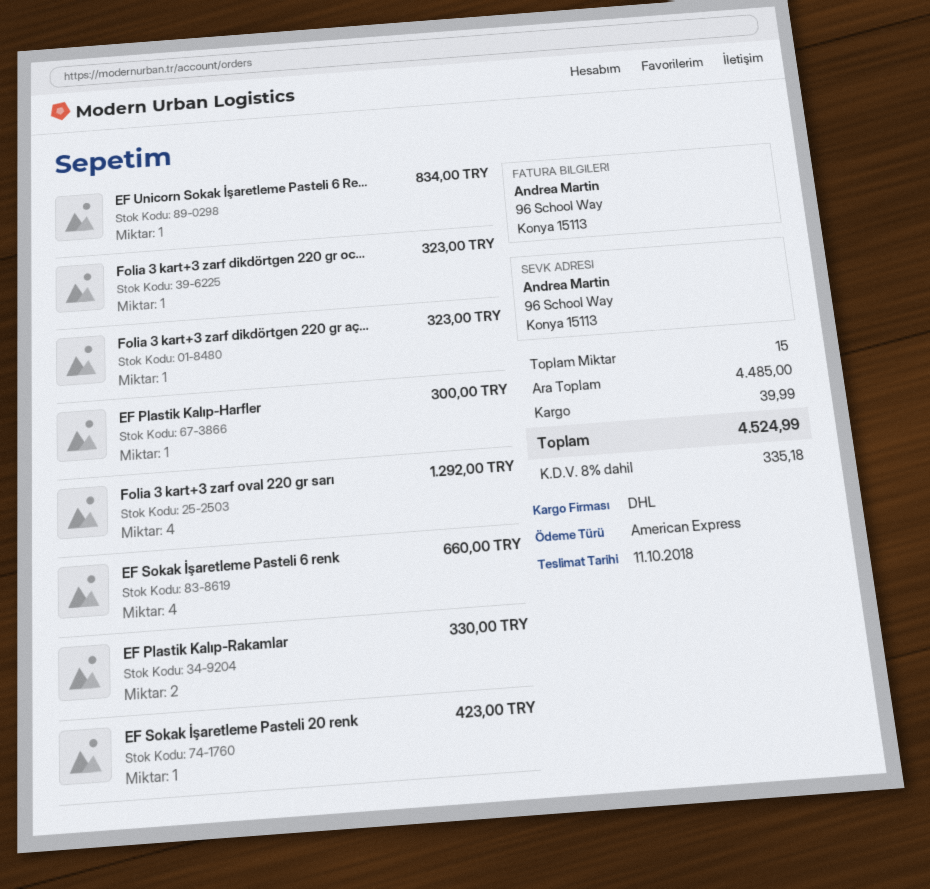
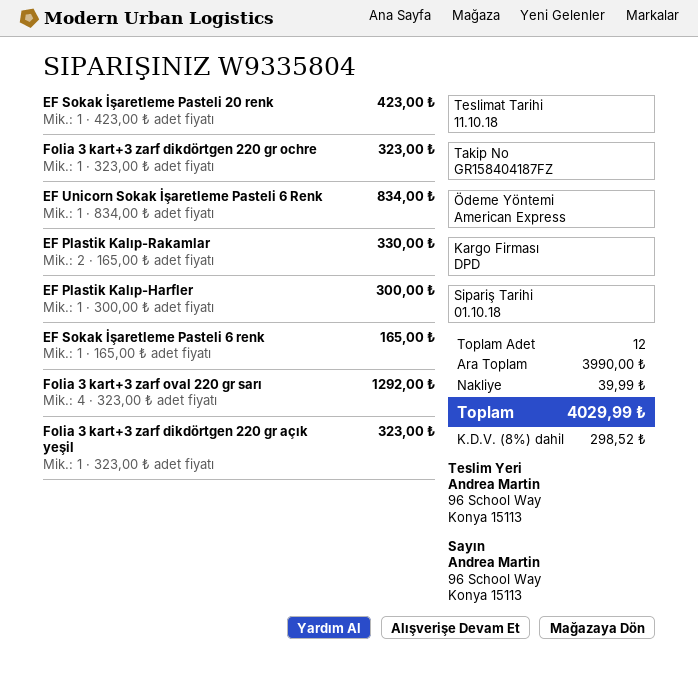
shipping method: DHL -> DPD
EF Sokak İşaretleme Pasteli 6 renk: 4 for 660.00 -> 1 for 165.00
total quantity: 15 -> 12
subtotal: 4485.00 -> 3990.00
tax: 8% = 335.18 -> 8% = 298.52
total: 4524.99 -> 4029.99

